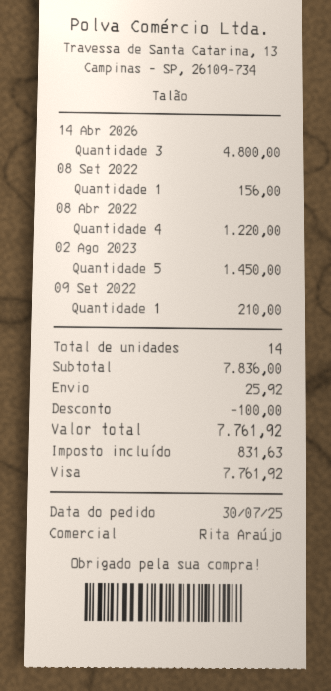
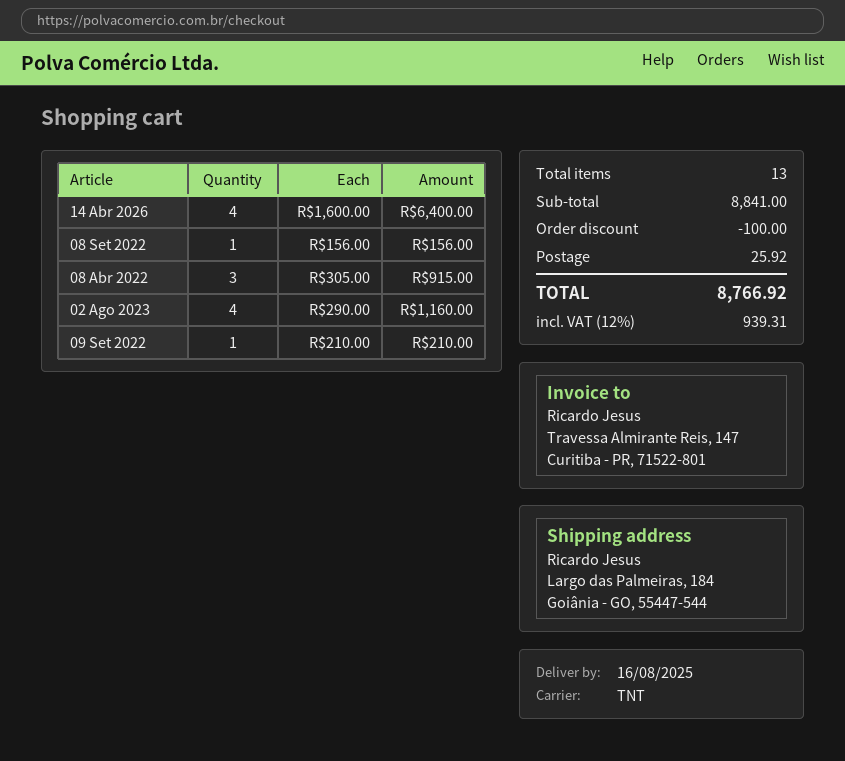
14 Abr 2026: 3 for 4800.00 -> 4 for 6400.00
08 Abr 2022: 4 for 1220.00 -> 3 for 915.00
02 Ago 2023: 5 for 1450.00 -> 4 for 1160.00
total quantity: 14 -> 13
subtotal: 7836.00 -> 8841.00
tax: 831.63 -> 939.31
total: 7761.92 -> 8766.92

